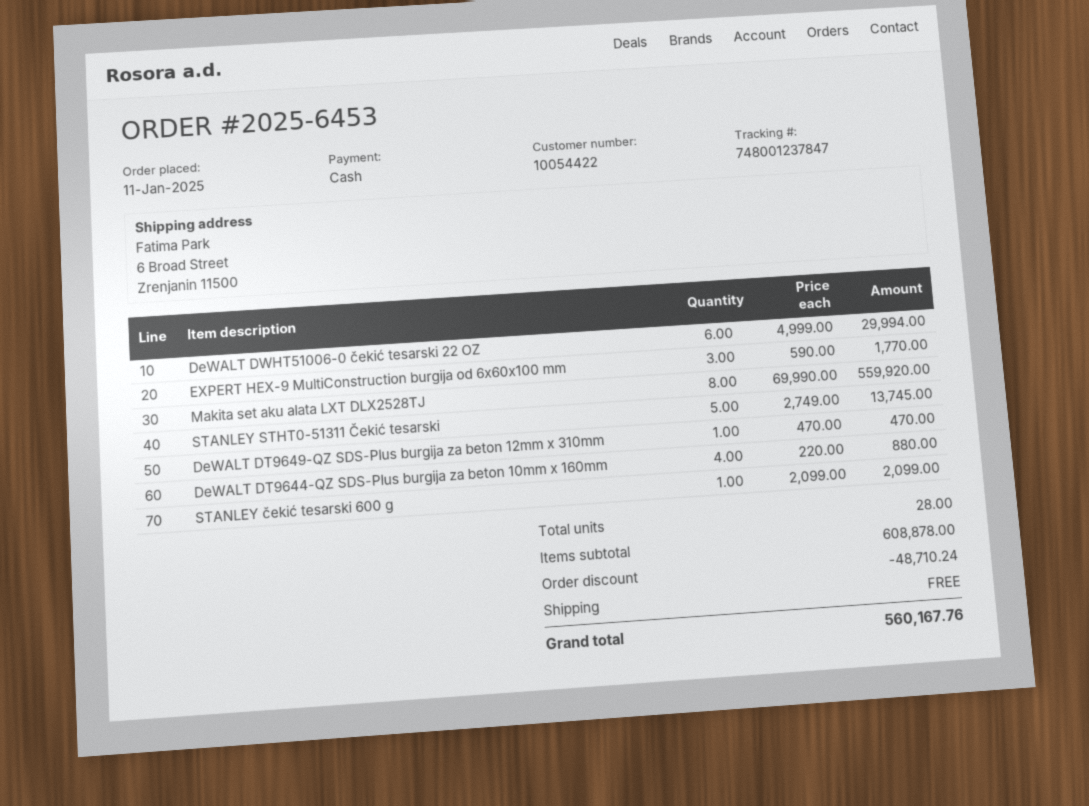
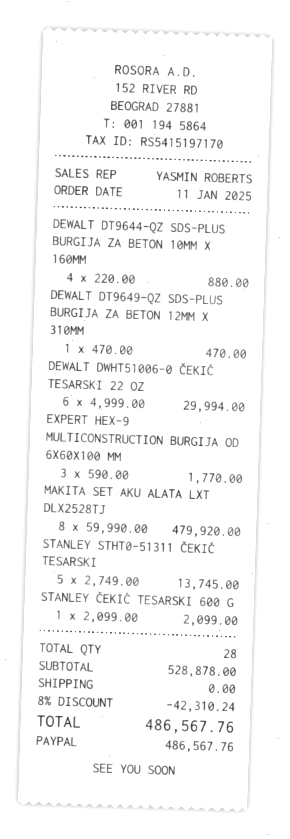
payment method: cash -> PayPal
Makita set aku alata LXT DLX2528TJ: 8 x 69990.00 = 559920.00 -> 8 x 59990.00 = 479920.00
subtotal: 608878.00 -> 528878.00
discount: 48710.24 -> 42310.24
total: 560167.76 -> 486567.76

